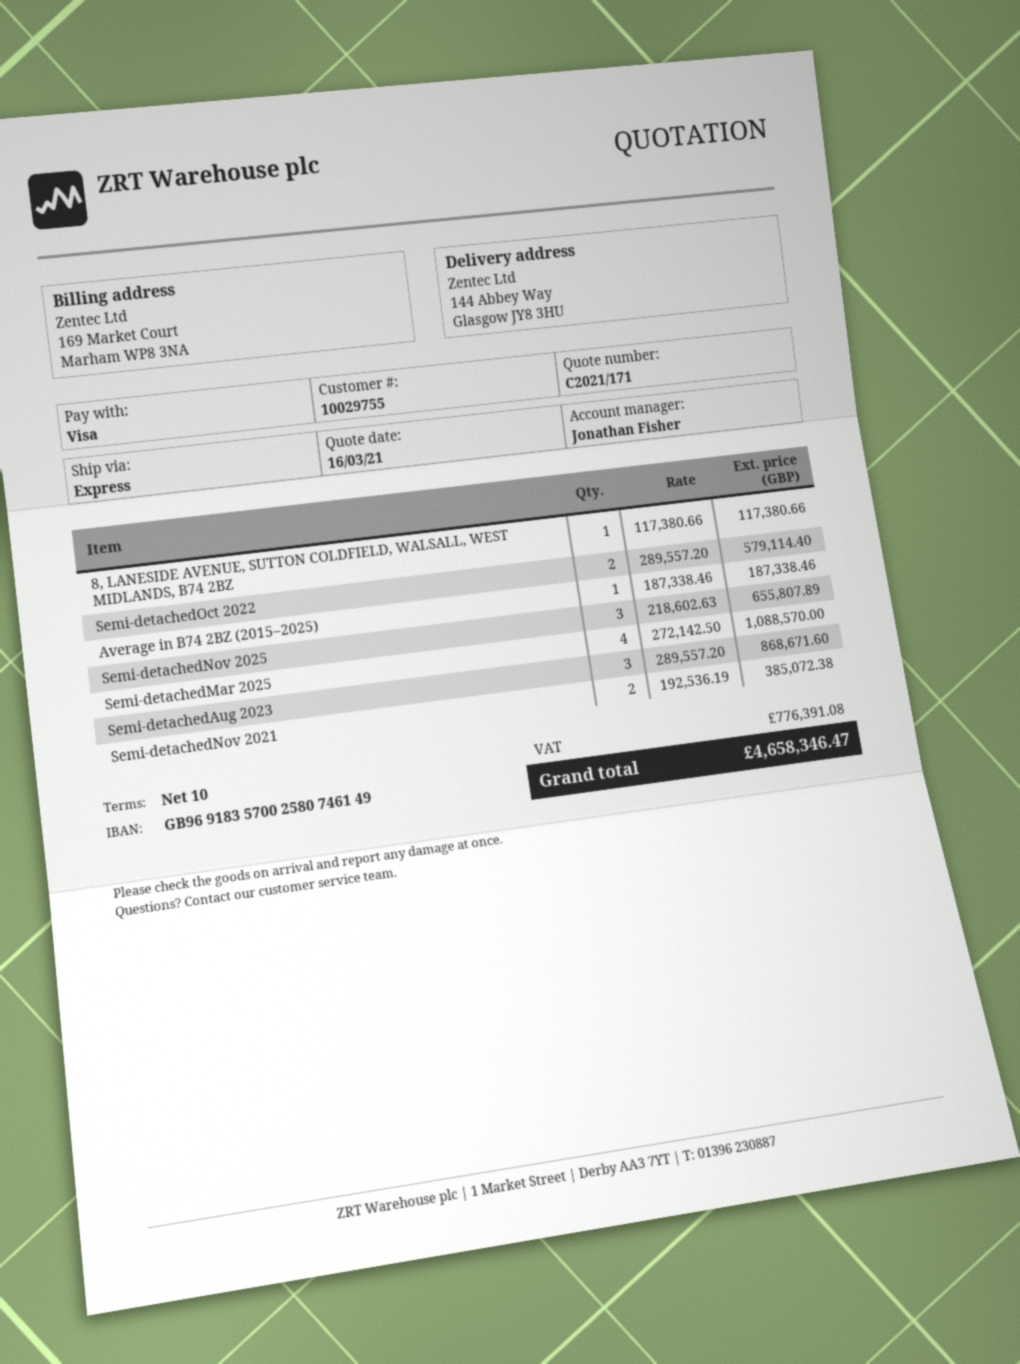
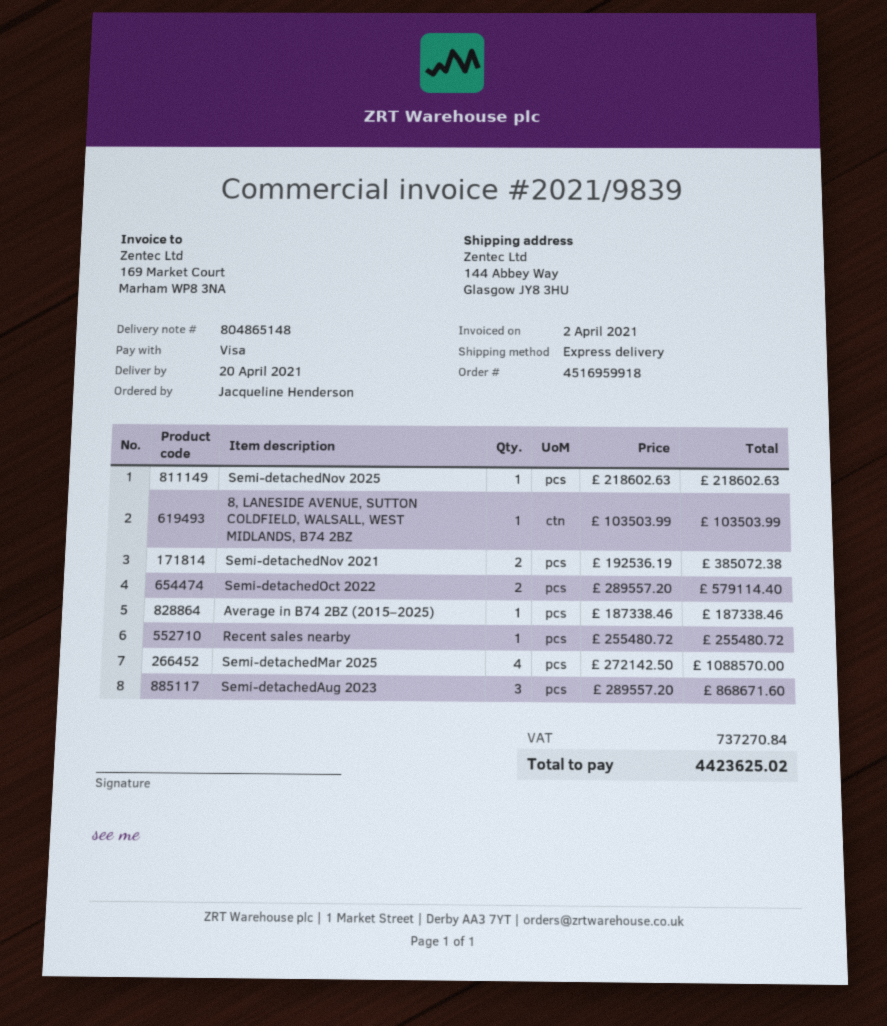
8, LANESIDE AVENUE, SUTTON COLDFIELD, WALSALL, WEST MIDLANDS, B74 2BZ: 1 x 117380.66 = 117380.66 -> 1 x 103503.99 = 103503.99
Semi-detachedNov 2025: 3 x 218602.63 = 655807.89 -> 1 x 218602.63 = 218602.63
Recent sales nearby: none -> 1 x 255480.72 = 255480.72
tax: 776391.08 -> 737270.84
total: 4658346.47 -> 4423625.02

